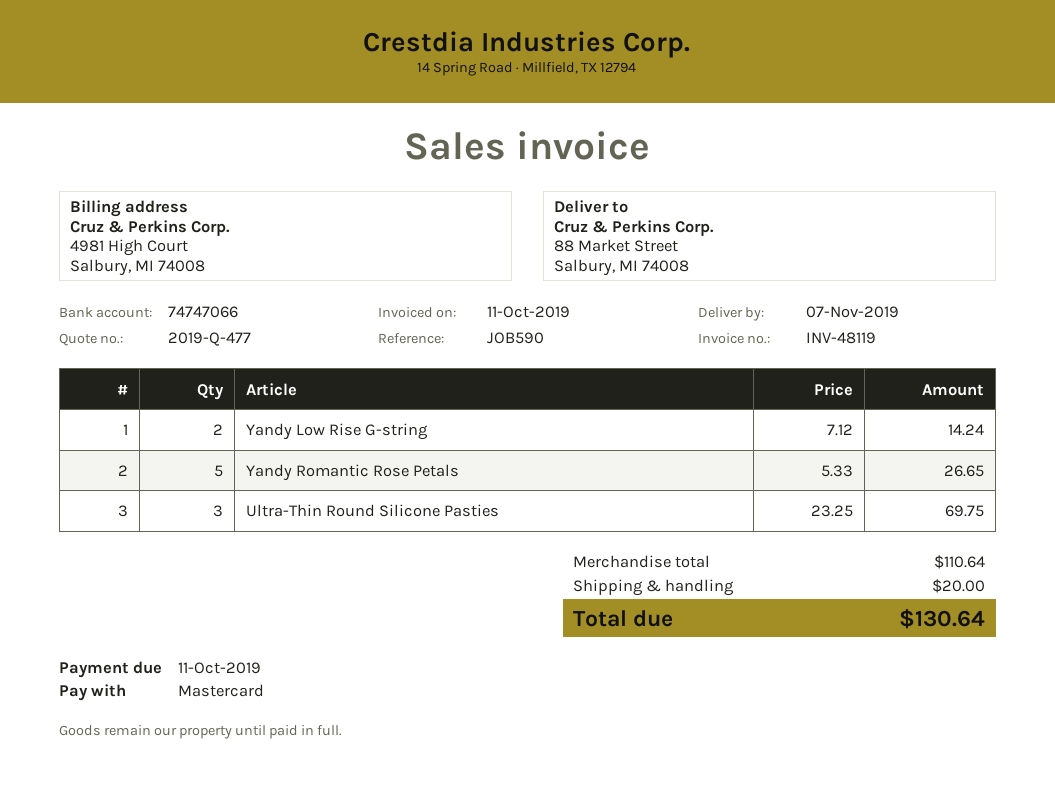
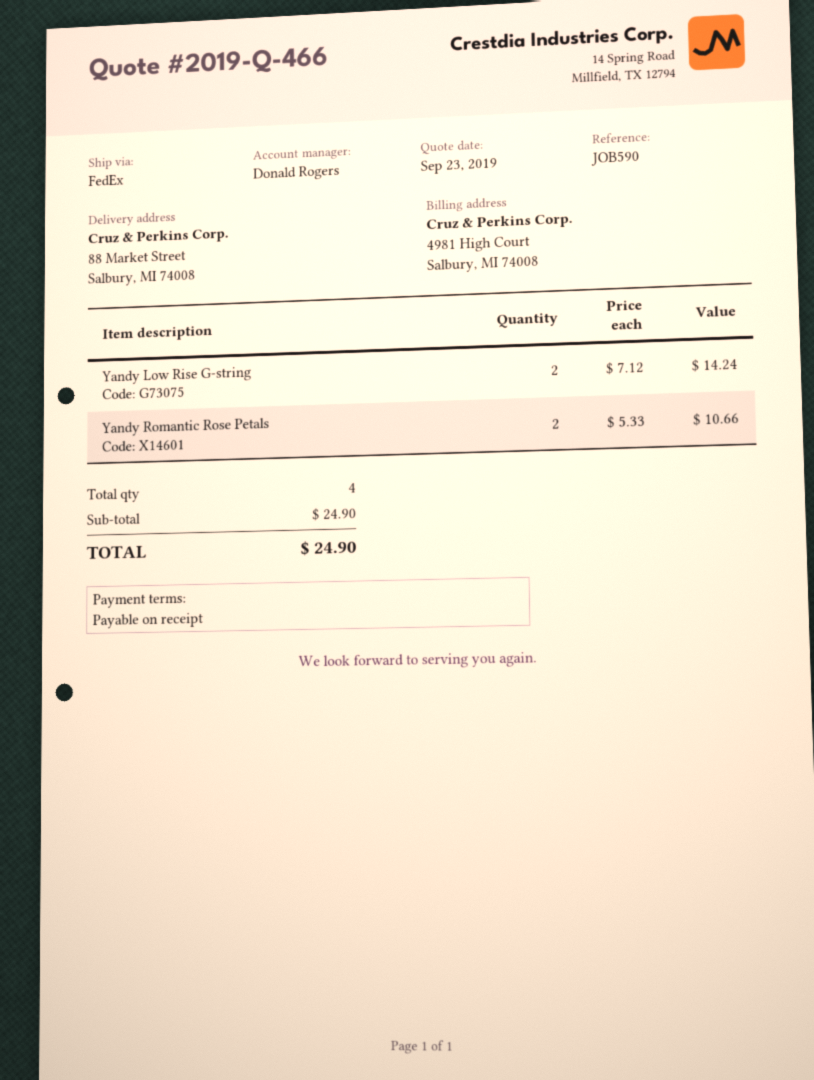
quote number: 2019-Q-477 -> 2019-Q-466
Yandy Romantic Rose Petals: 5 x 5.33 = 26.65 -> 2 x 5.33 = 10.66
Ultra-Thin Round Silicone Pasties: 3 x 23.25 = 69.75 -> none
subtotal: 110.64 -> 24.90
shipping: 20.00 -> none
total: 130.64 -> 24.90

